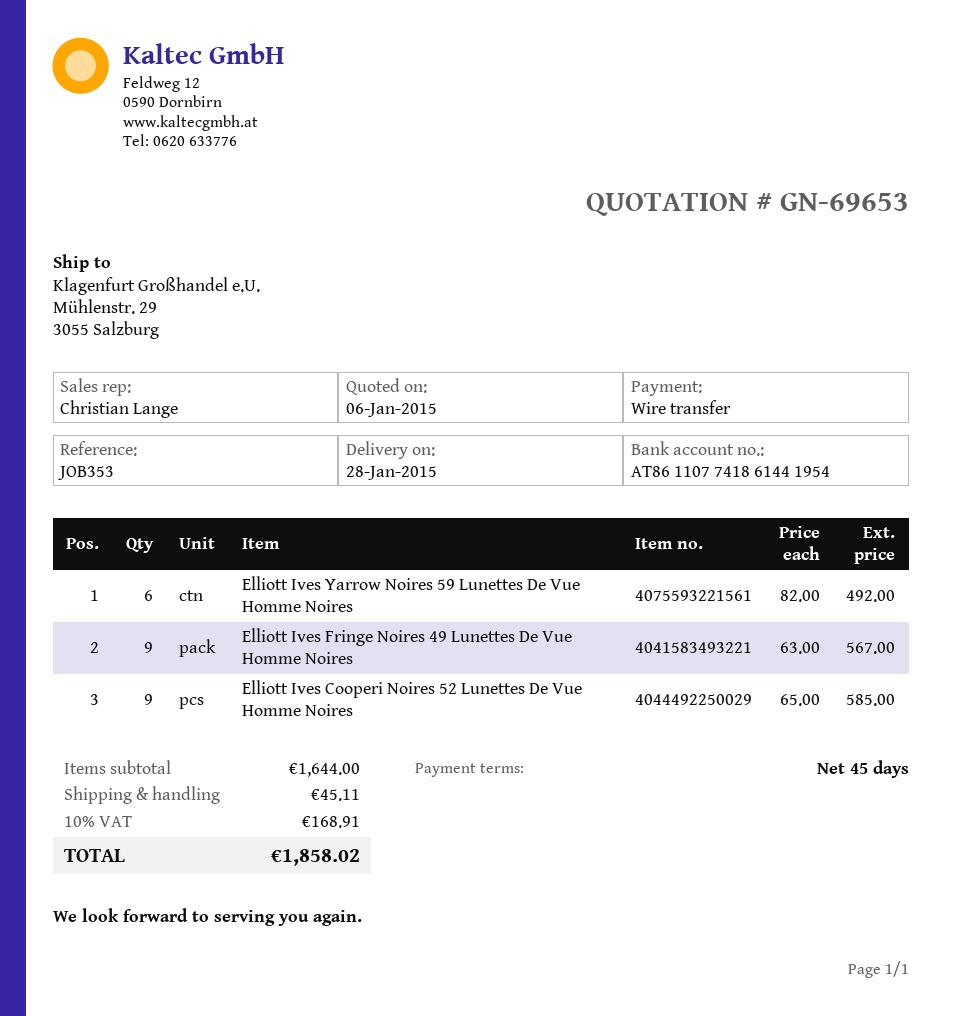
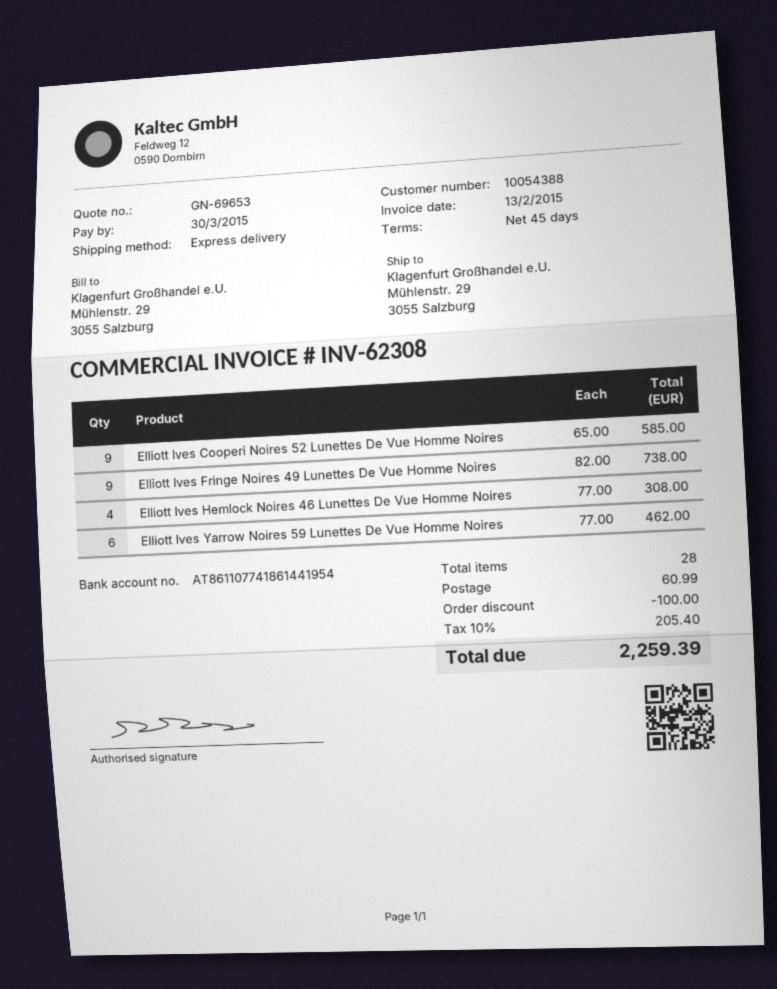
Elliott Ives Yarrow Noires 59 Lunettes De Vue Homme Noires: 6 x 82.00 = 492.00 -> 6 x 77.00 = 462.00
Elliott Ives Fringe Noires 49 Lunettes De Vue Homme Noires: 9 x 63.00 = 567.00 -> 9 x 82.00 = 738.00
Elliott Ives Hemlock Noires 46 Lunettes De Vue Homme Noires: none -> 4 x 77.00 = 308.00
discount: none -> 100.00
shipping: 45.11 -> 60.99
tax: 10% = 168.91 -> 10% = 205.40
total: 1858.02 -> 2259.39

